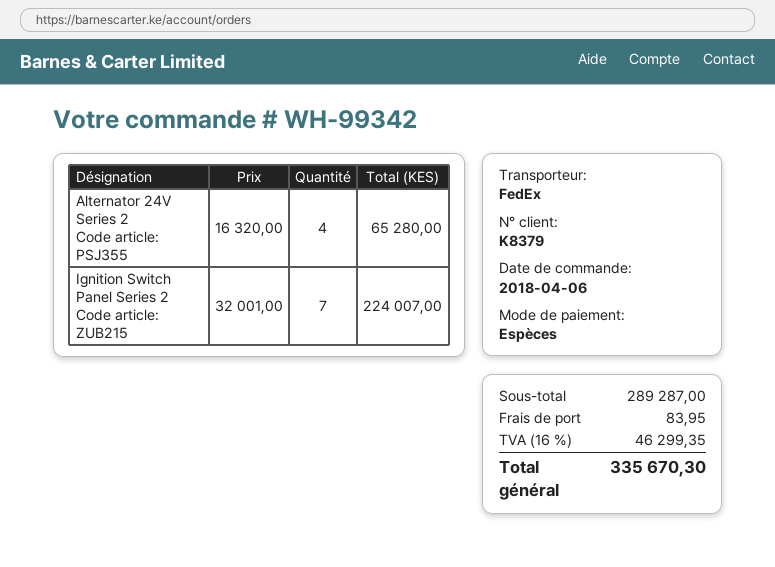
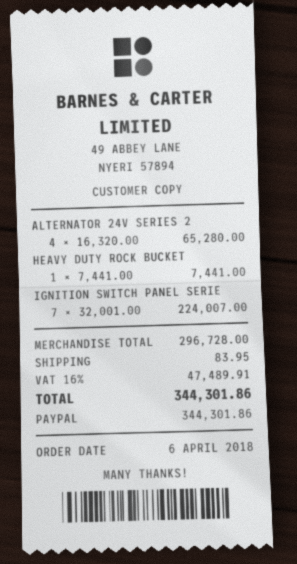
payment method: cash -> PayPal
HEAVY DUTY ROCK BUCKET: none -> 1 x 7441.00 = 7441.00
subtotal: 289287.00 -> 296728.00
tax: 16% = 46299.35 -> 16% = 47489.91
total: 335670.30 -> 344301.86

